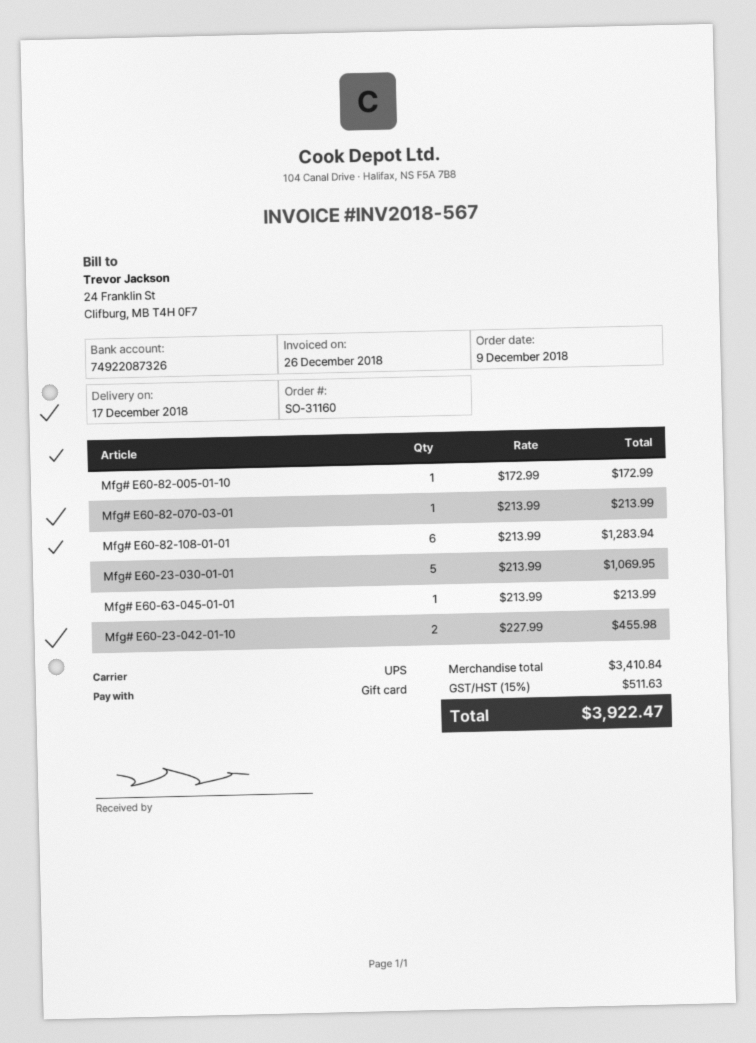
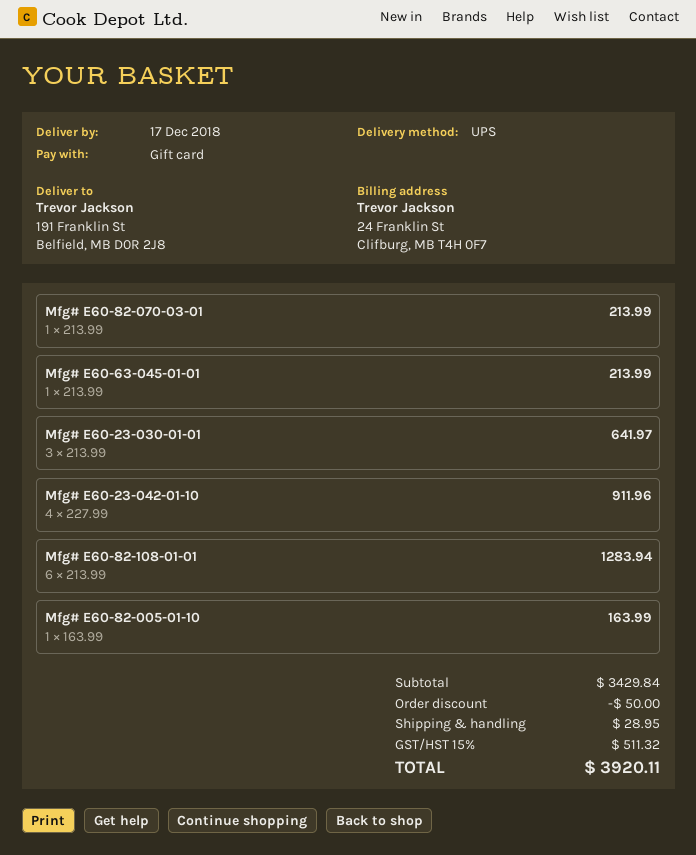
Mfg# E60-82-005-01-10: 1 x 172.99 = 172.99 -> 1 x 163.99 = 163.99
Mfg# E60-23-030-01-01: 5 x 213.99 = 1069.95 -> 3 x 213.99 = 641.97
Mfg# E60-23-042-01-10: 2 x 227.99 = 455.98 -> 4 x 227.99 = 911.96
subtotal: 3410.84 -> 3429.84
discount: none -> 50.00
shipping: none -> 28.95
tax: 15% = 511.63 -> 15% = 511.32
total: 3922.47 -> 3920.11

